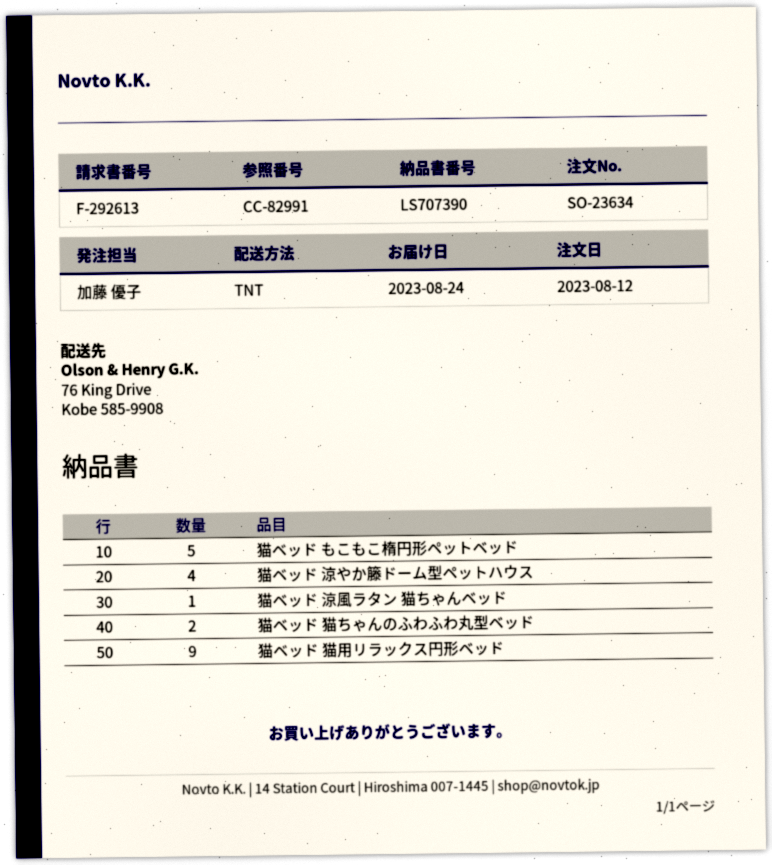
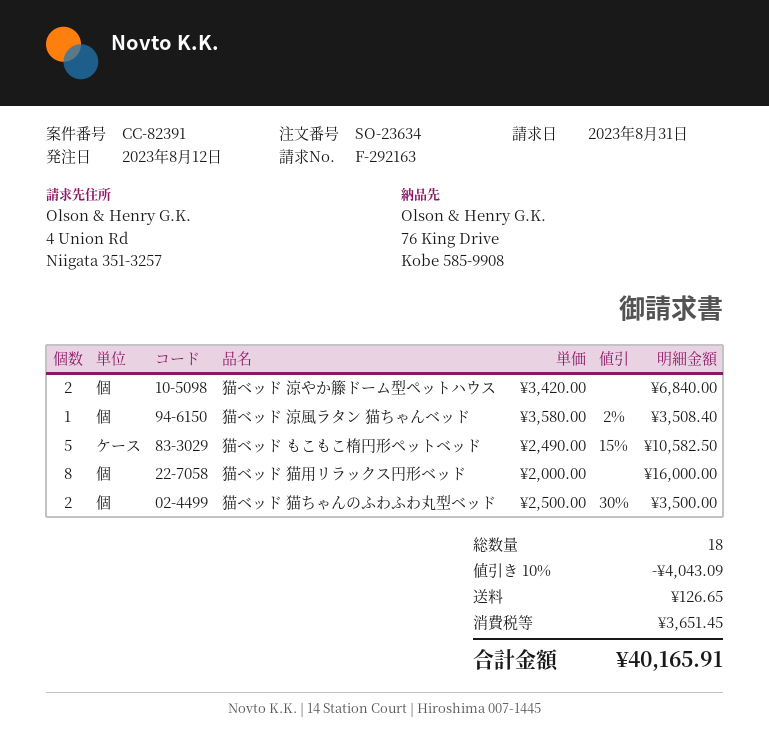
invoice number: F-292613 -> F-292163
reference: CC-82991 -> CC-82391
猫ベッド 涼やか籐ドーム型ペットハウス: 4 -> 2
猫ベッド 猫用リラックス円形ベッド: 9 -> 8

